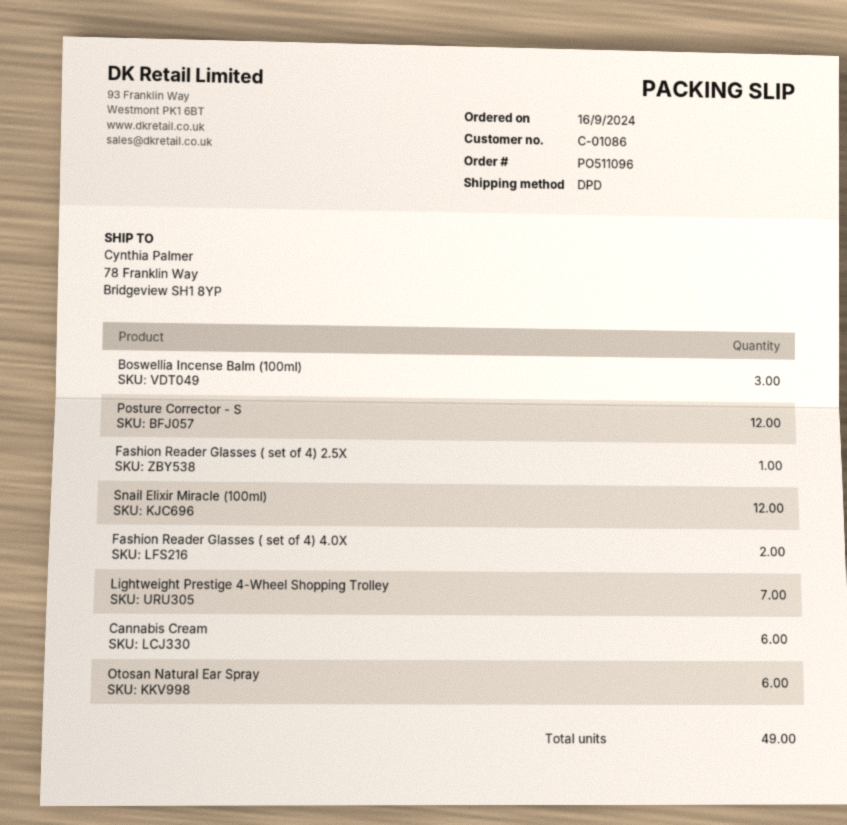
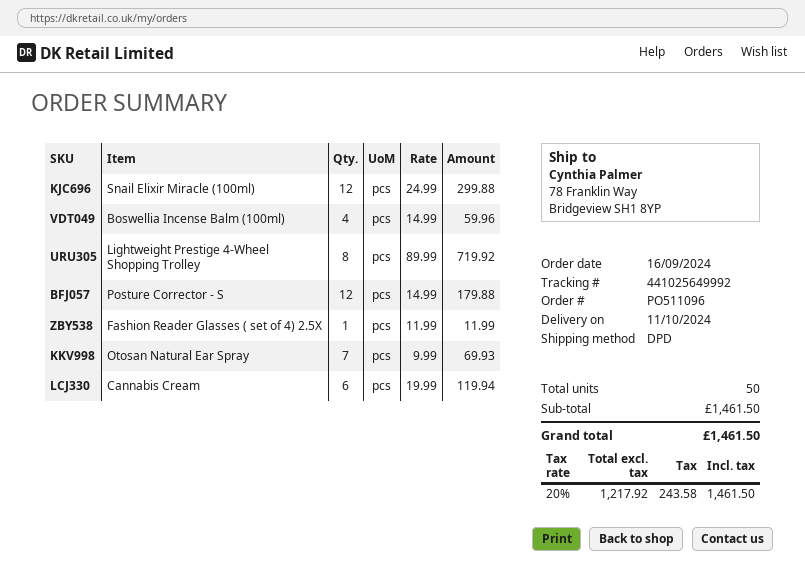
Boswellia Incense Balm (100ml): 3 -> 4
Fashion Reader Glasses ( set of 4) 4.0X: 2 -> none
Lightweight Prestige 4-Wheel Shopping Trolley: 7 -> 8
Otosan Natural Ear Spray: 6 -> 7
total quantity: 49 -> 50

